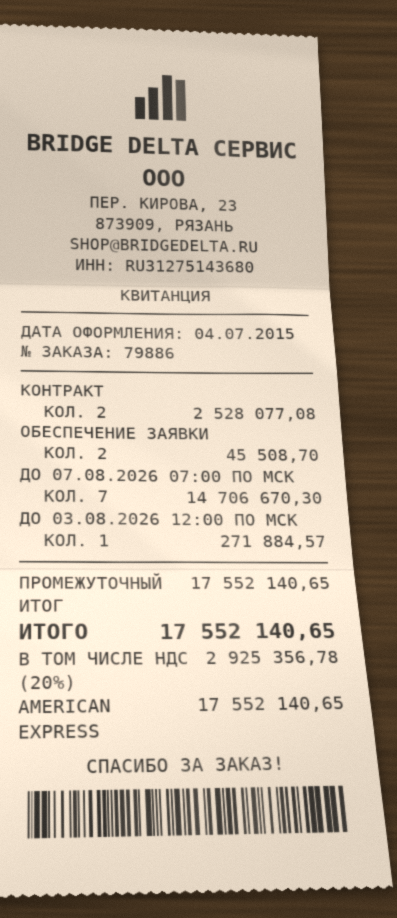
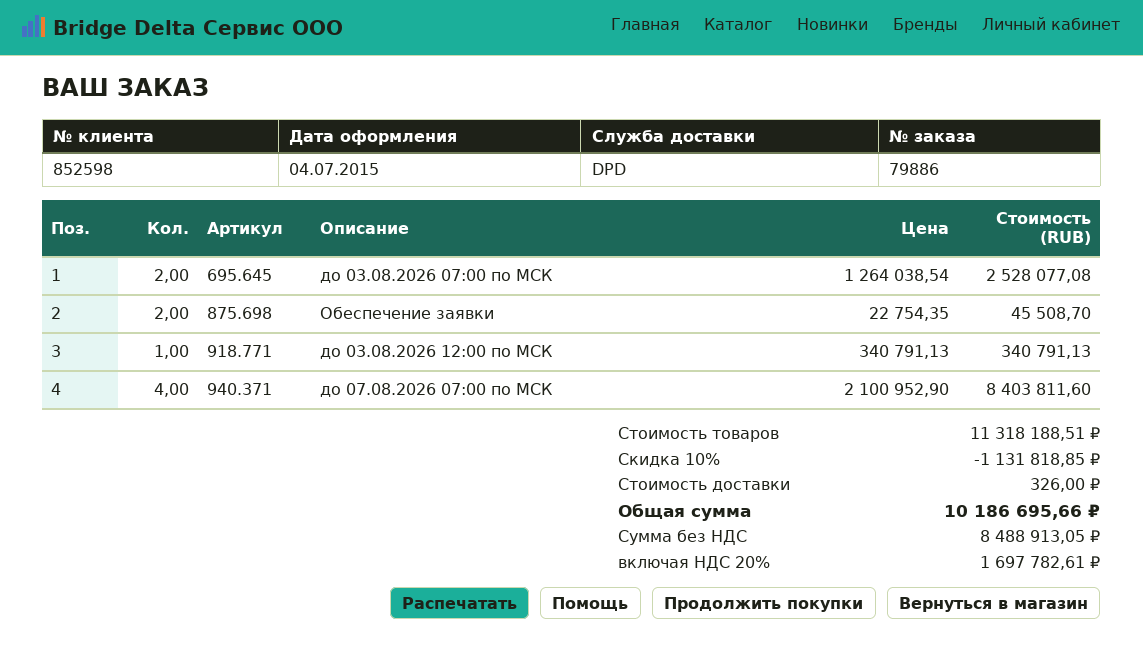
КОНТРАКТ: 2 for 2528077.08 -> none
ДО 07.08.2026 07:00 ПО МСК: 7 for 14706670.30 -> 4 for 8403811.60
ДО 03.08.2026 12:00 ПО МСК: 1 for 271884.57 -> 1 for 340791.13
до 03.08.2026 07:00 по МСК: none -> 2 for 2528077.08
subtotal: 17552140.65 -> 11318188.51
discount: none -> 10% = 1131818.85
shipping: none -> 326.00
tax: 20% = 2925356.78 -> 20% = 1697782.61
total: 17552140.65 -> 10186695.66

